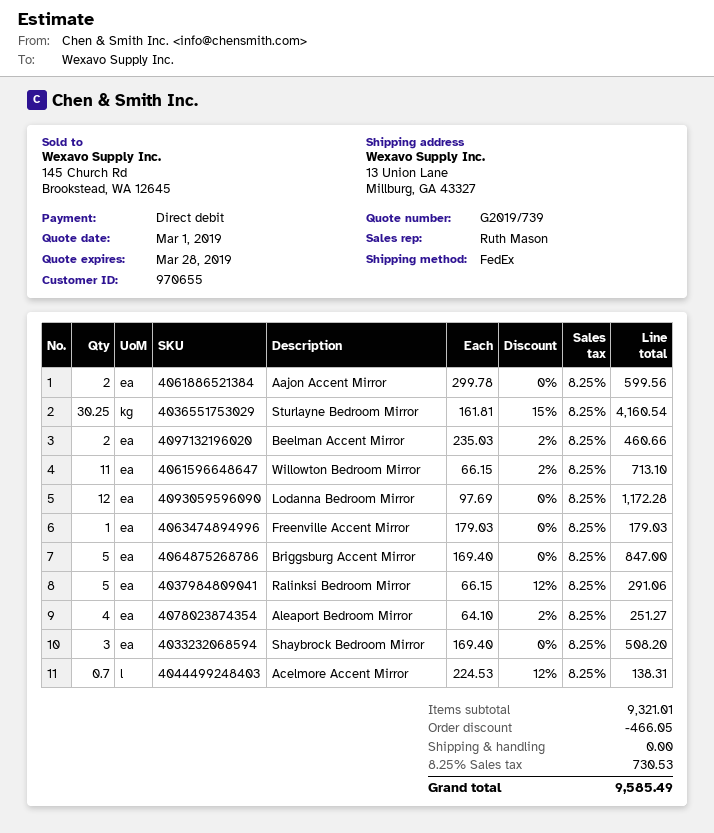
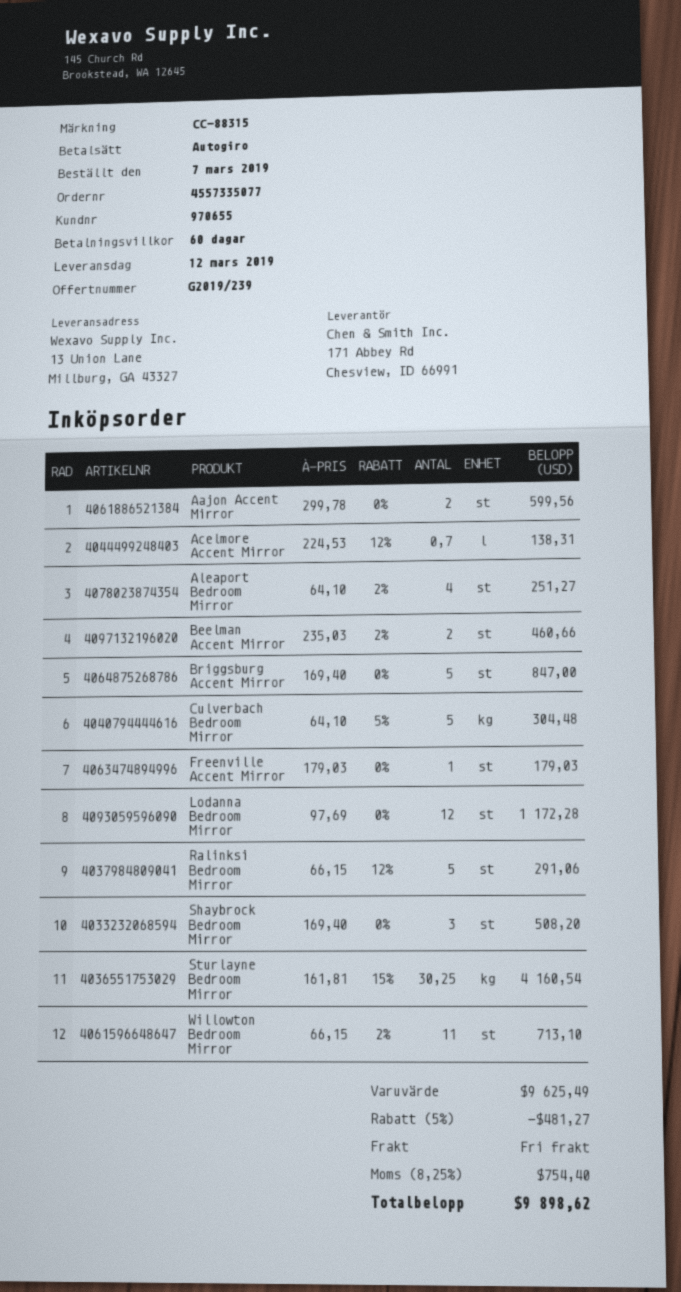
quote number: G2019/739 -> G2019/239
Culverbach Bedroom Mirror: none -> 5 x 64.10 - 5% = 304.48
subtotal: 9321.01 -> 9625.49
discount: 466.05 -> 481.27
tax: 8.25% = 730.53 -> 8.25% = 754.40
total: 9585.49 -> 9898.62

